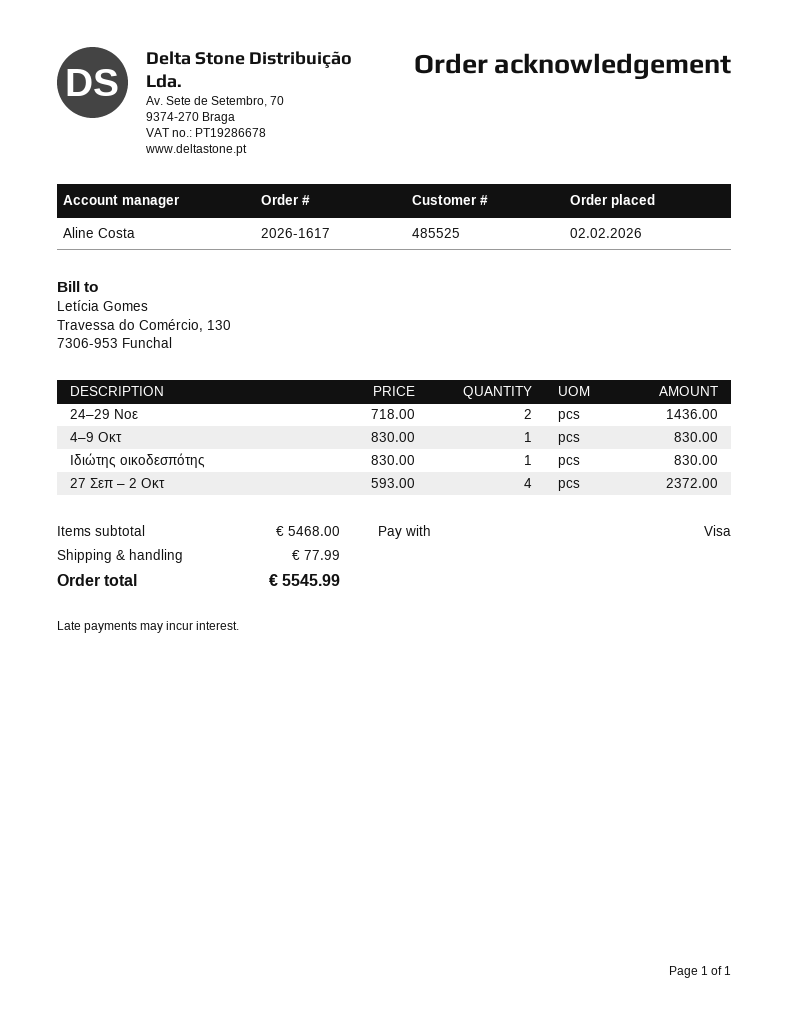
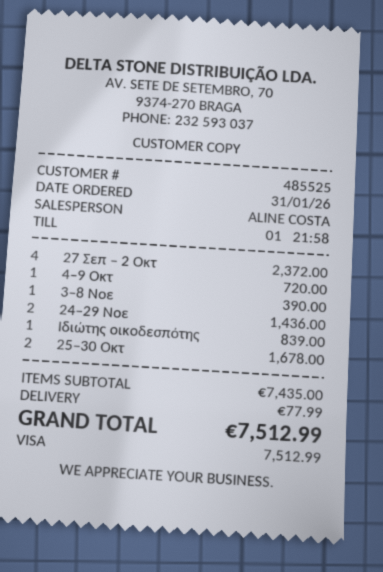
order date: 2026-02-02 -> 2026-01-31
4–9 Οκτ: 1 for 830.00 -> 1 for 720.00
Ιδιώτης οικοδεσπότης: 1 for 830.00 -> 1 for 839.00
3–8 Νοε: none -> 1 for 390.00
25–30 Οκτ: none -> 2 for 1678.00
subtotal: 5468.00 -> 7435.00
total: 5545.99 -> 7512.99

